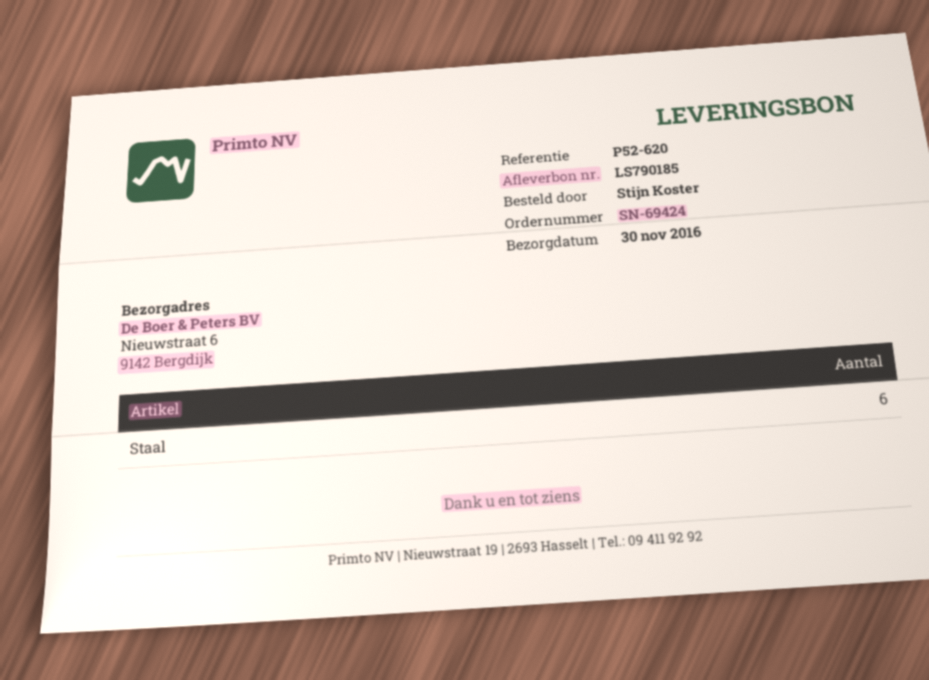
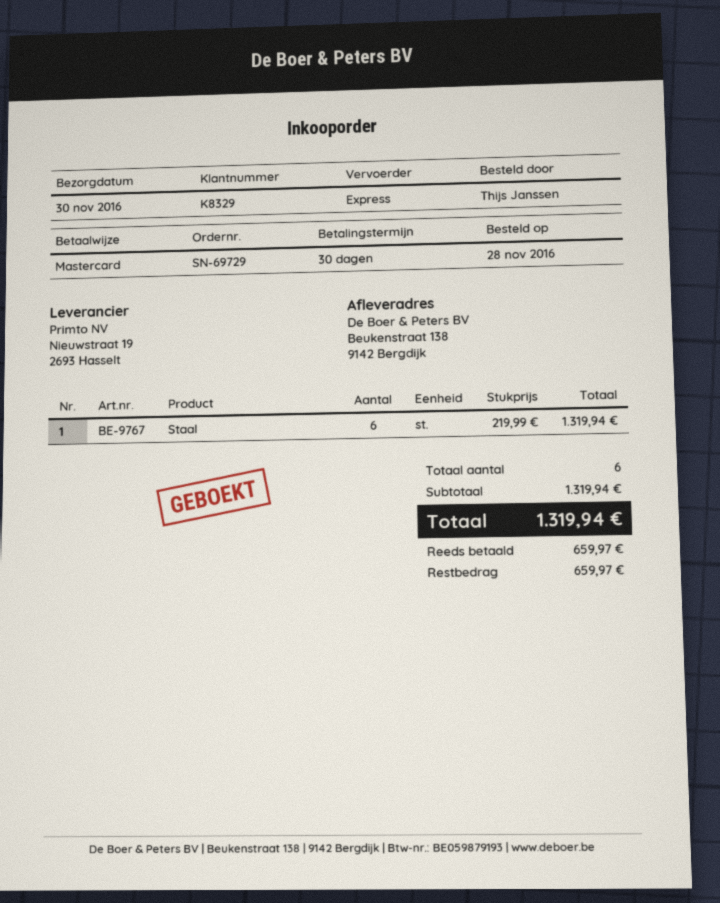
order number: SN-69424 -> SN-69729
ordered by: Stijn Koster -> Thijs Janssen
ship to: Nieuwstraat 6, 9142 Bergdijk -> Beukenstraat 138, 9142 Bergdijk

